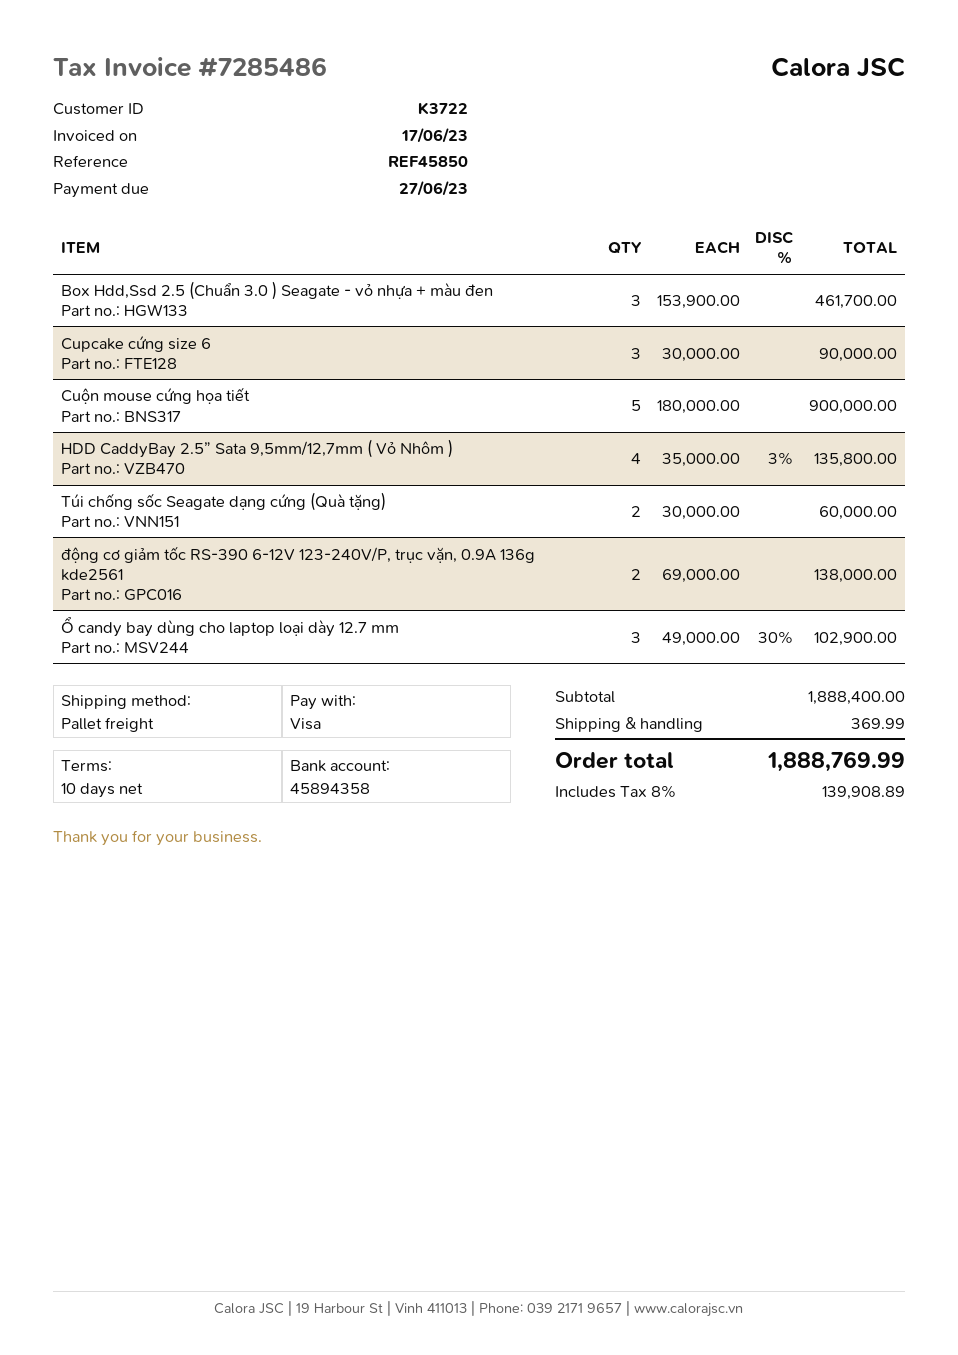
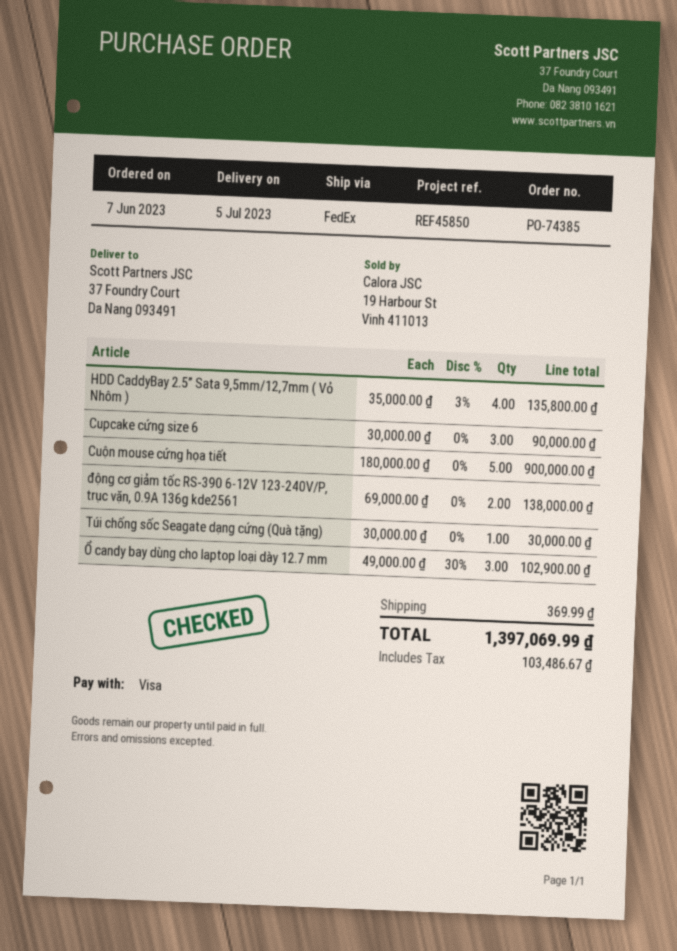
shipping method: pallet freight -> FedEx
Box Hdd,Ssd 2.5 (Chuẩn 3.0 ) Seagate - vỏ nhựa + màu đen: 3 x 153900.00 = 461700.00 -> none
Túi chống sốc Seagate dạng cứng (Quà tặng): 2 x 30000.00 = 60000.00 -> 1 x 30000.00 = 30000.00
tax: 139908.89 -> 103486.67
total: 1888769.99 -> 1397069.99

